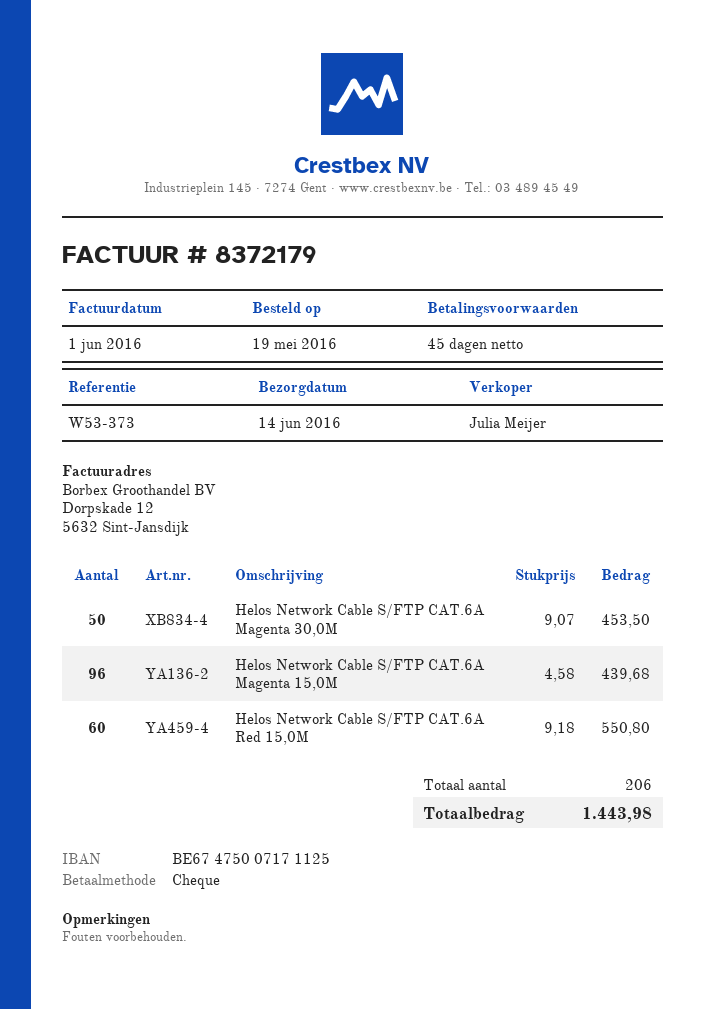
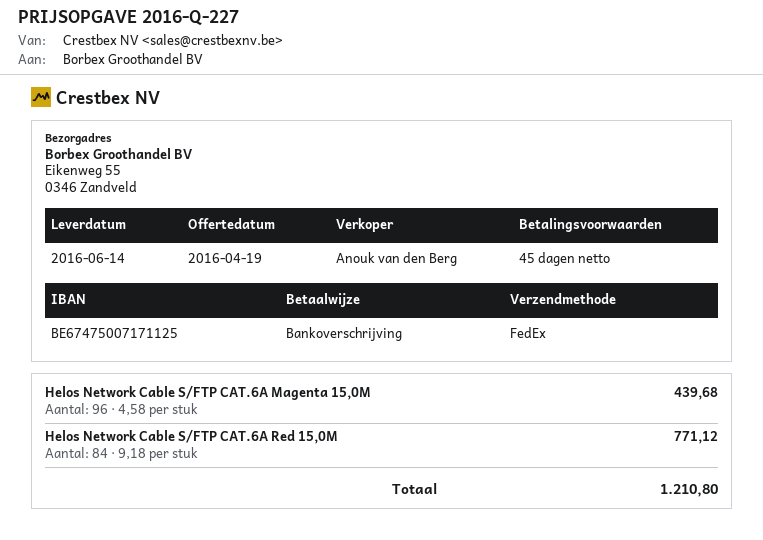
sales rep: Julia Meijer -> Anouk van den Berg
payment method: cheque -> bank transfer
Helos Network Cable S/FTP CAT.6A Magenta 30,0M: 50 x 9.07 = 453.50 -> none
Helos Network Cable S/FTP CAT.6A Red 15,0M: 60 x 9.18 = 550.80 -> 84 x 9.18 = 771.12
total: 1443.98 -> 1210.80

